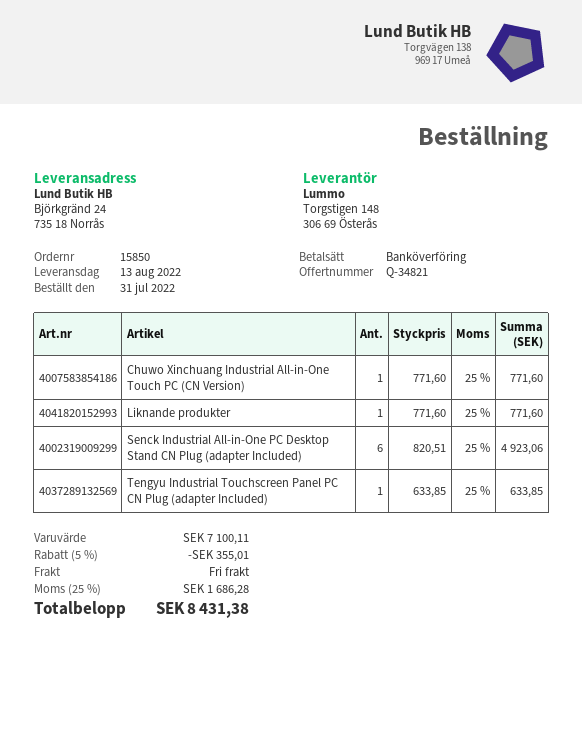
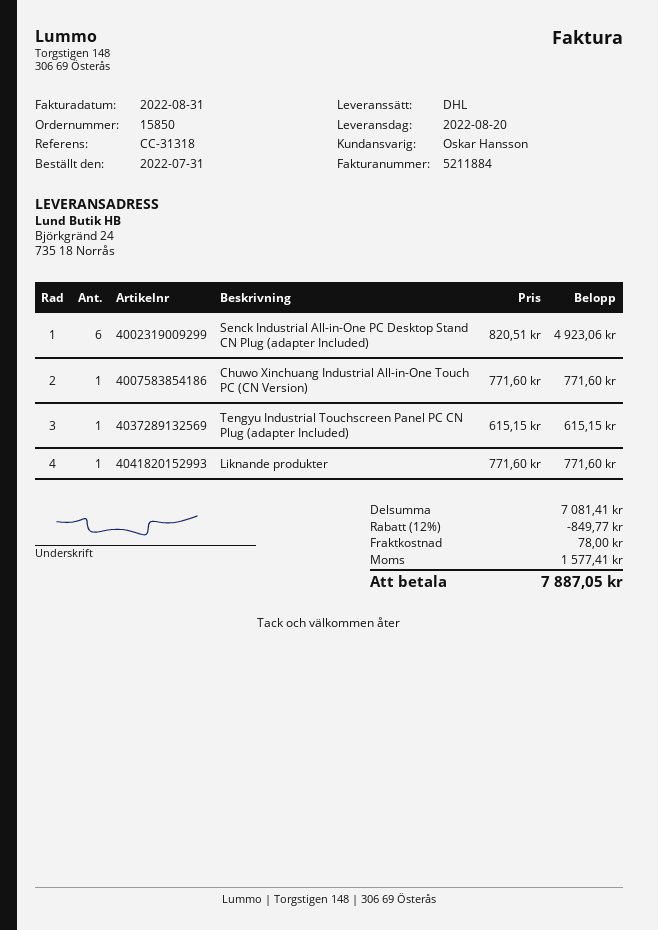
delivery date: 2022-08-13 -> 2022-08-20
Tengyu Industrial Touchscreen Panel PC CN Plug (adapter Included): 1 x 633.85 = 633.85 -> 1 x 615.15 = 615.15
subtotal: 7100.11 -> 7081.41
discount: 5% = 355.01 -> 12% = 849.77
shipping: 0.00 -> 78.00
tax: 1686.28 -> 1577.41
total: 8431.38 -> 7887.05

